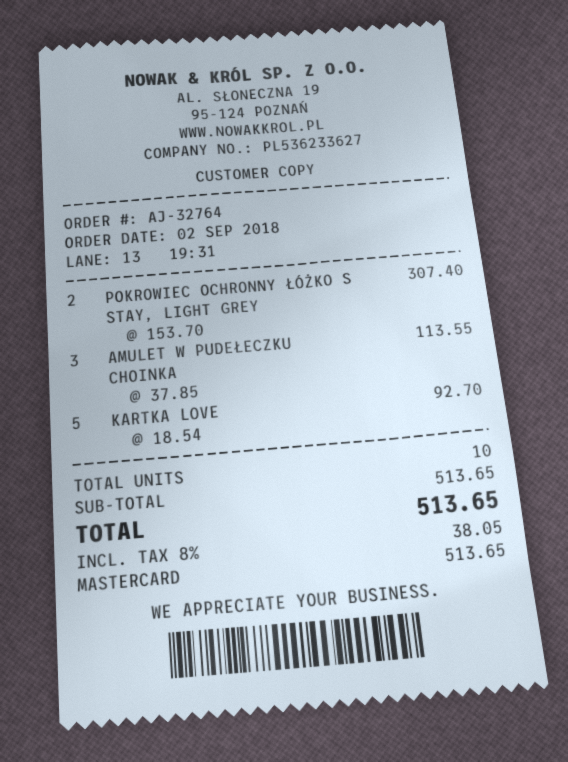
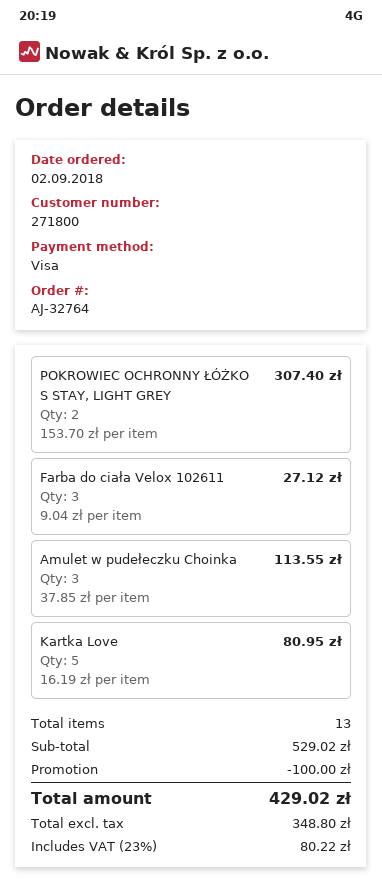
payment method: Mastercard -> Visa
KARTKA LOVE: 5 x 18.54 = 92.70 -> 5 x 16.19 = 80.95
Farba do ciała Velox 102611: none -> 3 x 9.04 = 27.12
total quantity: 10 -> 13
subtotal: 513.65 -> 529.02
discount: none -> 100.00
tax: 8% = 38.05 -> 23% = 80.22
total: 513.65 -> 429.02

